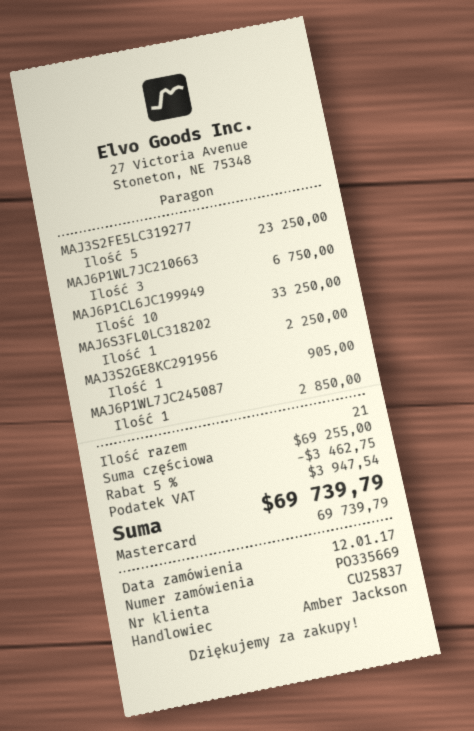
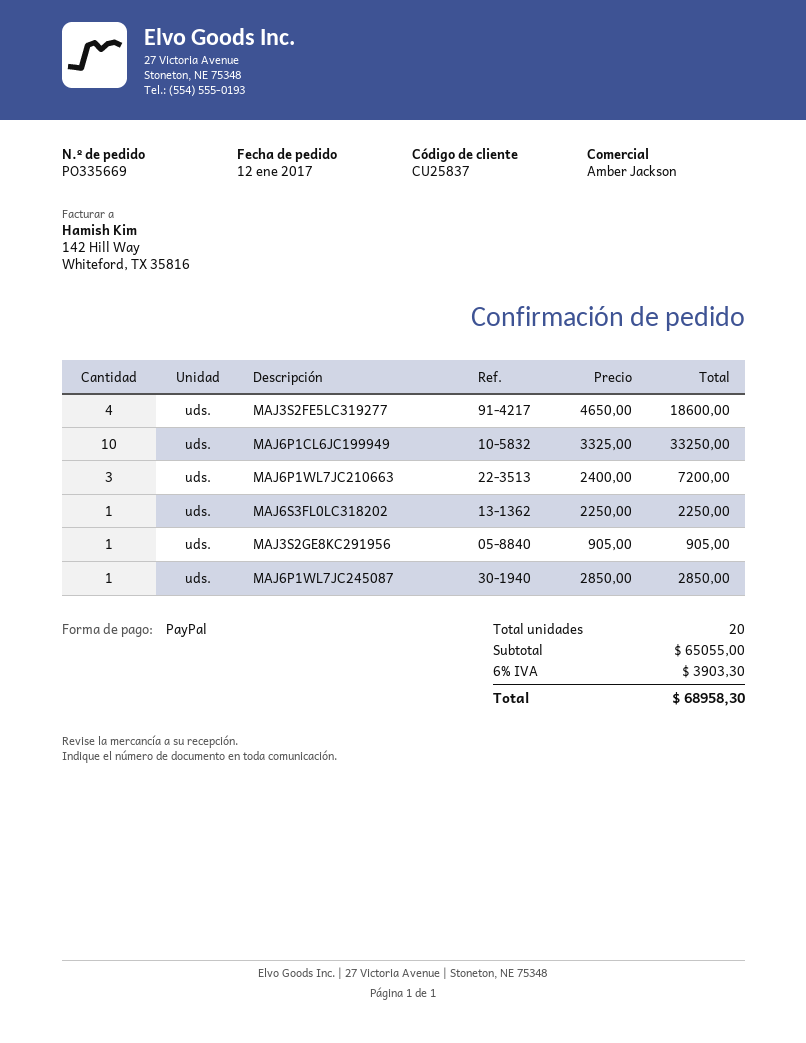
payment method: Mastercard -> PayPal
MAJ3S2FE5LC319277: 5 for 23250.00 -> 4 for 18600.00
MAJ6P1WL7JC210663: 3 for 6750.00 -> 3 for 7200.00
total quantity: 21 -> 20
subtotal: 69255.00 -> 65055.00
discount: 5% = 3462.75 -> none
tax: 3947.54 -> 3903.30
total: 69739.79 -> 68958.30

